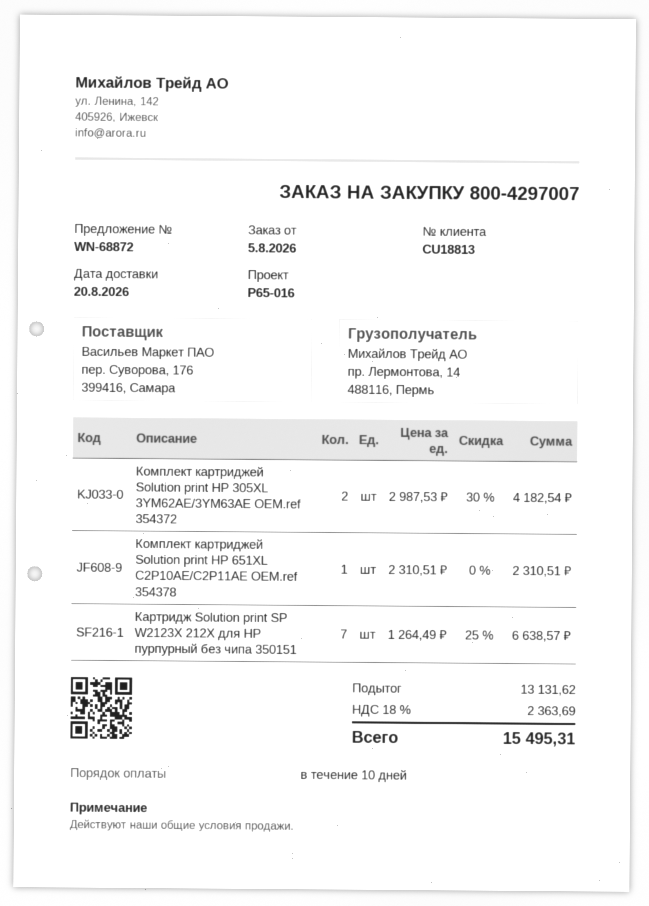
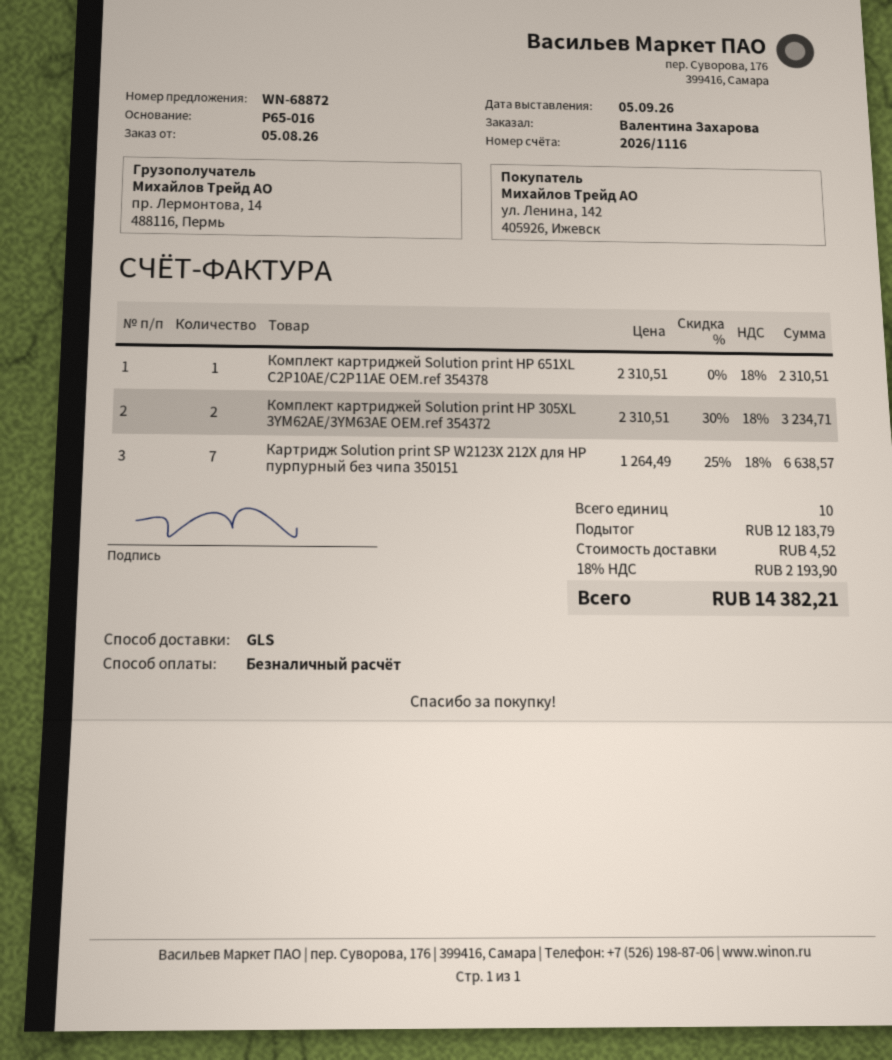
Комплект картриджей Solution print HP 305XL 3YM62AE/3YM63AE OEM.ref 354372: 2 x 2987.53 - 30% = 4182.54 -> 2 x 2310.51 - 30% = 3234.71
subtotal: 13131.62 -> 12183.79
shipping: none -> 4.52
tax: 18% = 2363.69 -> 18% = 2193.90
total: 15495.31 -> 14382.21

